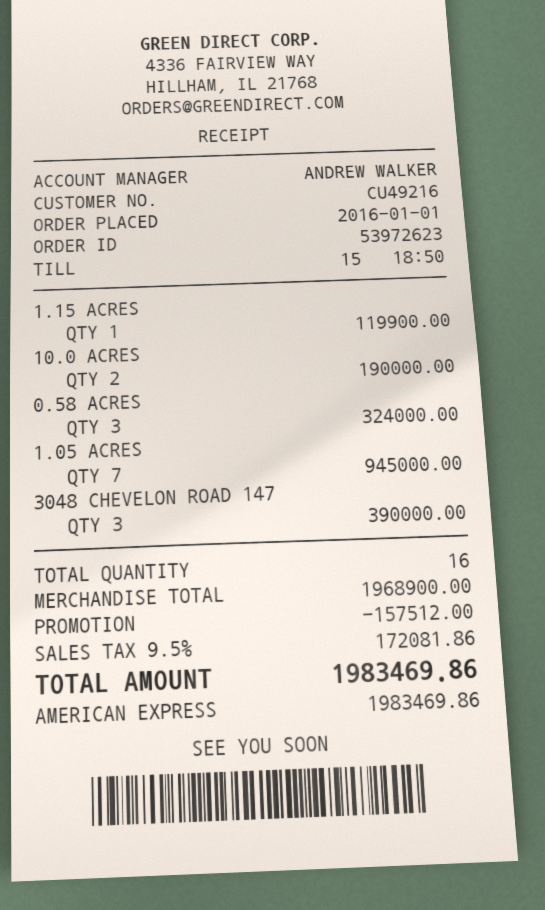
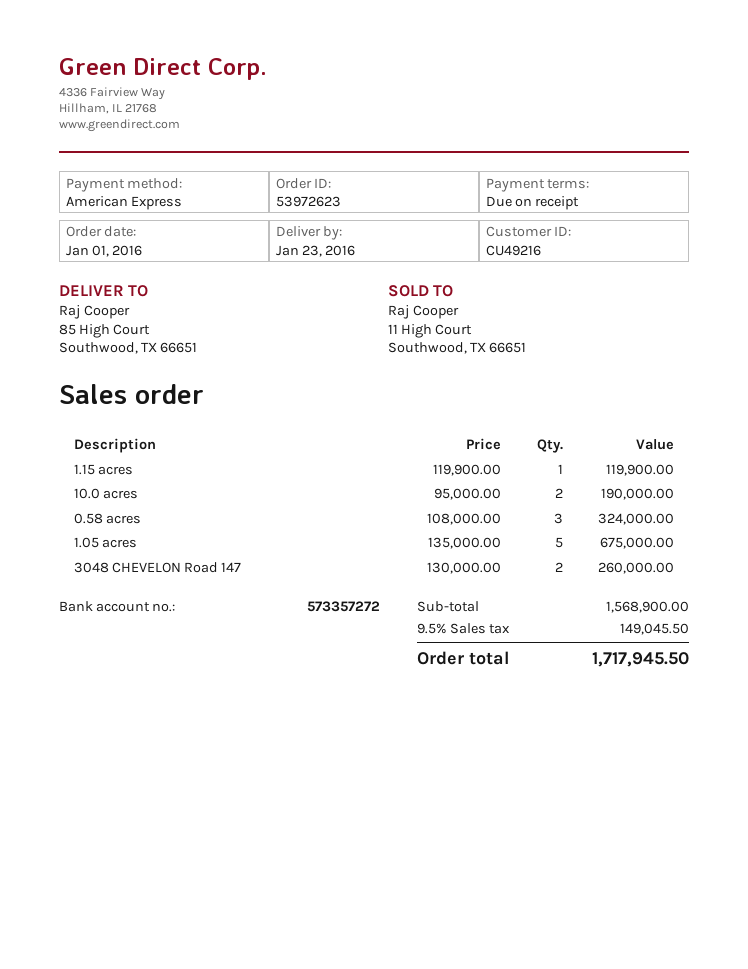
1.05 ACRES: 7 for 945000.00 -> 5 for 675000.00
3048 CHEVELON ROAD 147: 3 for 390000.00 -> 2 for 260000.00
subtotal: 1968900.00 -> 1568900.00
discount: 157512.00 -> none
tax: 9.5% = 172081.86 -> 9.5% = 149045.50
total: 1983469.86 -> 1717945.50

